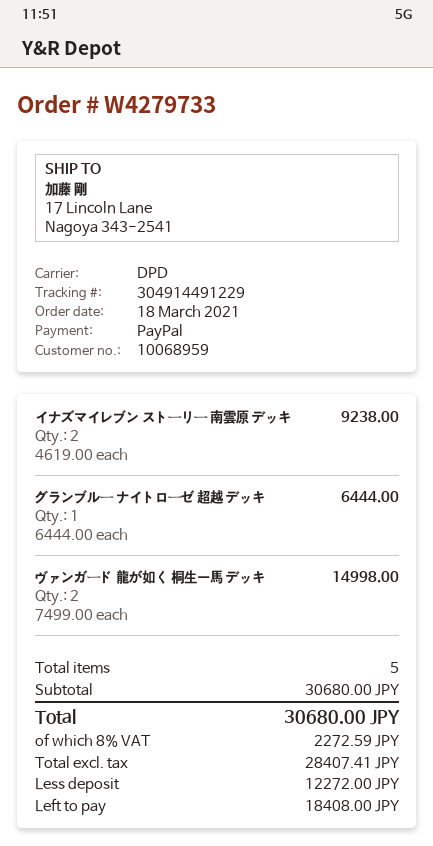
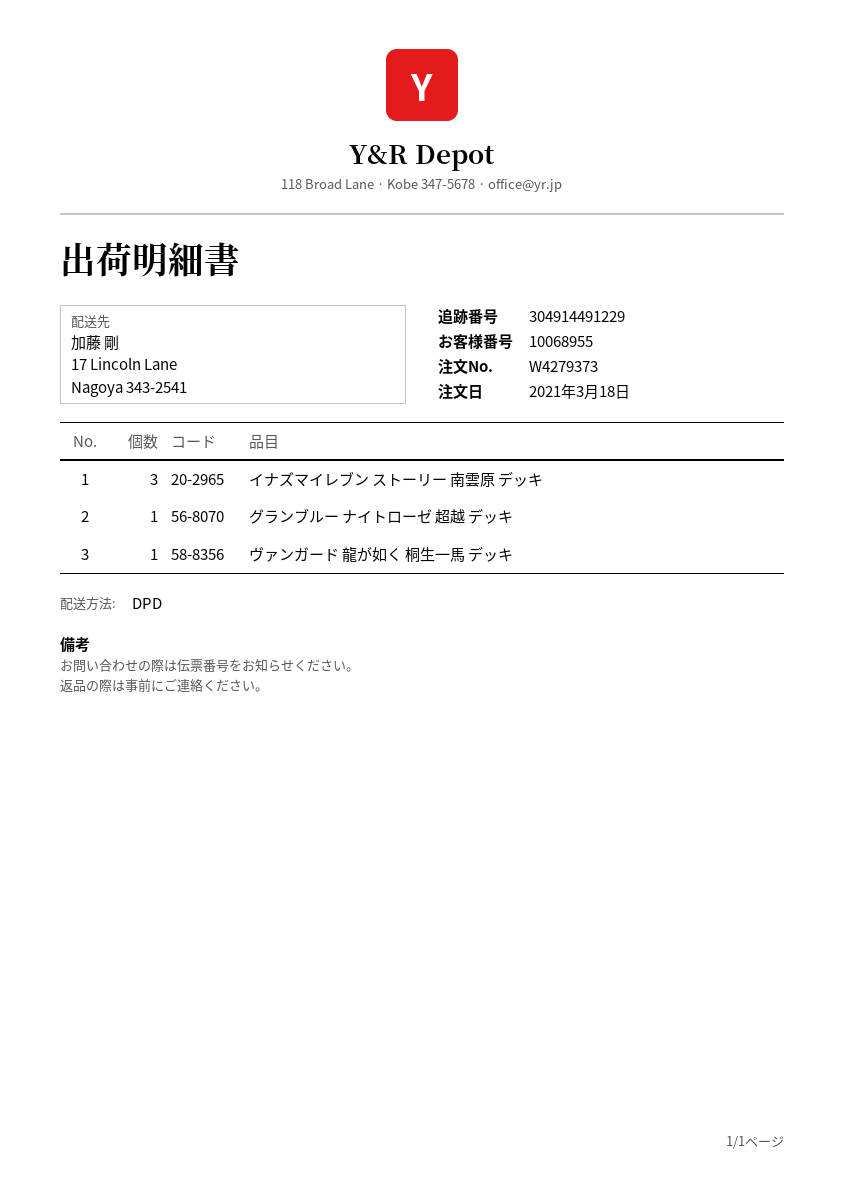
order number: W4279733 -> W4279373
customer number: 10068959 -> 10068955
イナズマイレブン ストーリー 南雲原 デッキ: 2 -> 3
ヴァンガード 龍が如く 桐生一馬 デッキ: 2 -> 1

